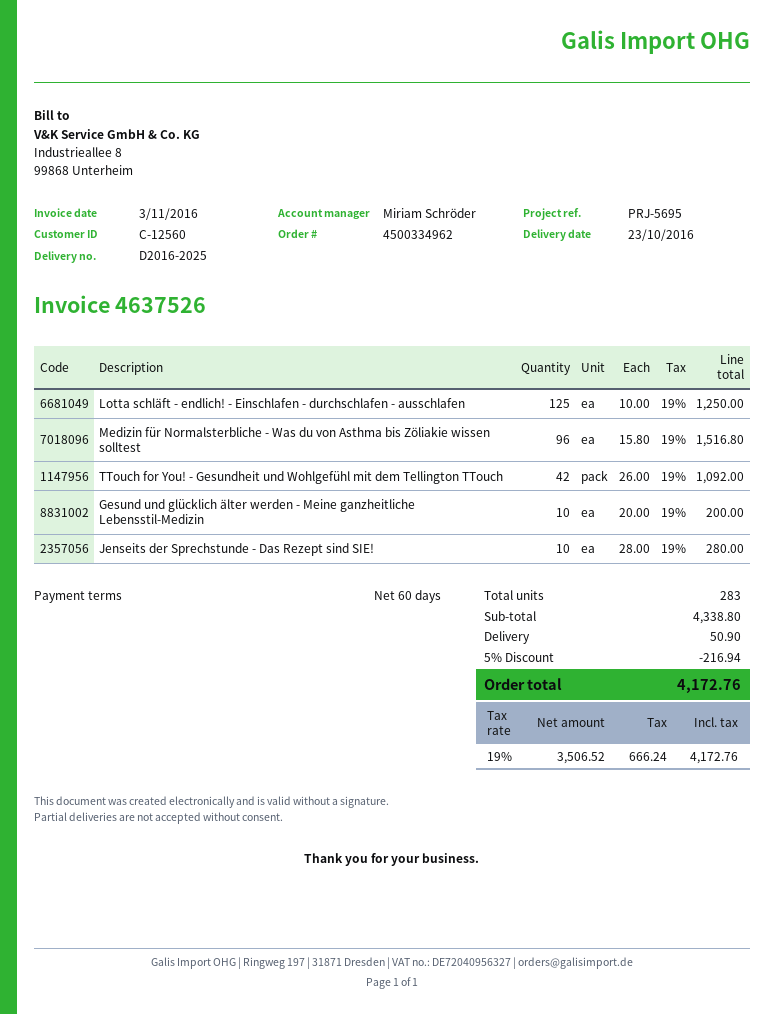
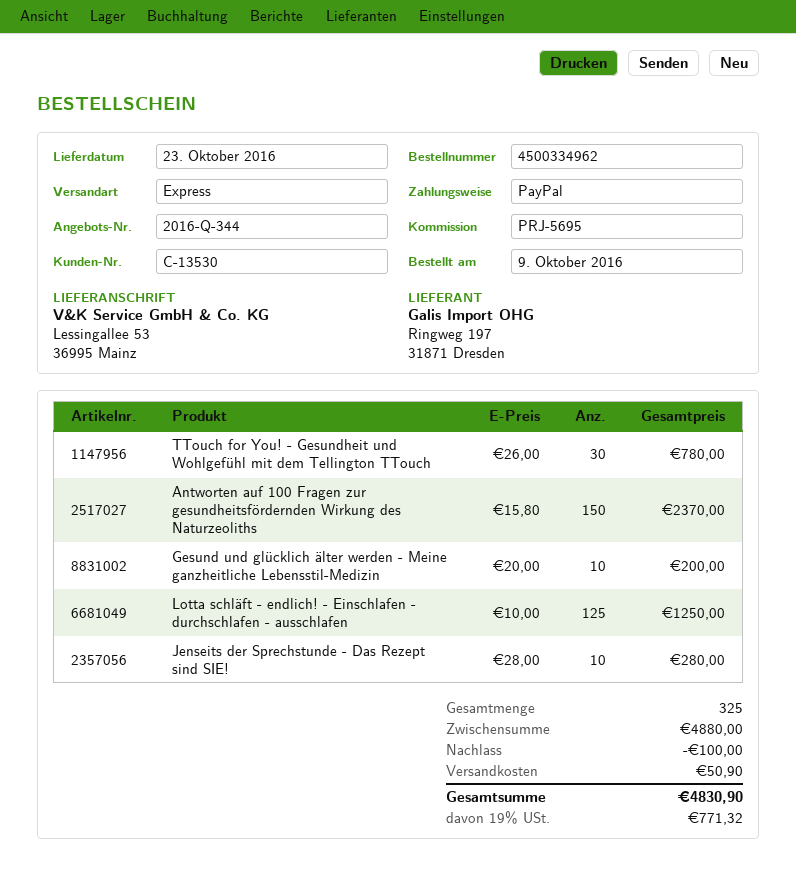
customer number: C-12560 -> C-13530
Medizin für Normalsterbliche - Was du von Asthma bis Zöliakie wissen solltest: 96 x 15.80 = 1516.80 -> none
TTouch for You! - Gesundheit und Wohlgefühl mit dem Tellington TTouch: 42 x 26.00 = 1092.00 -> 30 x 26.00 = 780.00
Antworten auf 100 Fragen zur gesundheitsfördernden Wirkung des Naturzeoliths: none -> 150 x 15.80 = 2370.00
total quantity: 283 -> 325
subtotal: 4338.80 -> 4880.00
discount: 216.94 -> 100.00
tax: 19% = 666.24 -> 19% = 771.32
total: 4172.76 -> 4830.90

